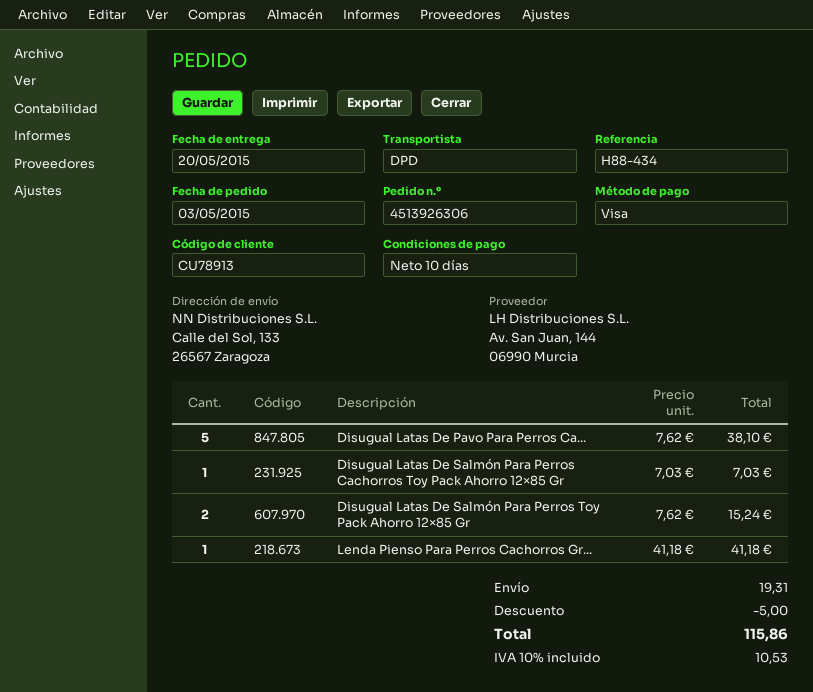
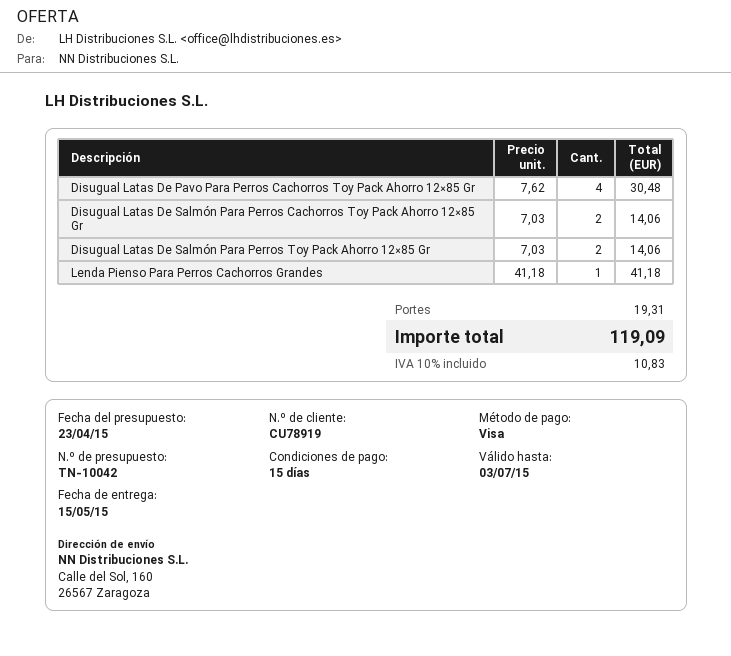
delivery date: 2015-05-20 -> 2015-05-15
payment terms: 10 days -> 15 days
customer number: CU78913 -> CU78919
ship to: Calle del Sol, 133, 26567 Zaragoza -> Calle del Sol, 160, 26567 Zaragoza
Disugual Latas De Pavo Para Perros Ca...: 5 x 7.62 = 38.10 -> 4 x 7.62 = 30.48
Disugual Latas De Salmón Para Perros Cachorros Toy Pack Ahorro 12×85 Gr: 1 x 7.03 = 7.03 -> 2 x 7.03 = 14.06
Disugual Latas De Salmón Para Perros Toy Pack Ahorro 12×85 Gr: 2 x 7.62 = 15.24 -> 2 x 7.03 = 14.06
discount: 5.00 -> none
tax: 10% = 10.53 -> 10% = 10.83
total: 115.86 -> 119.09

